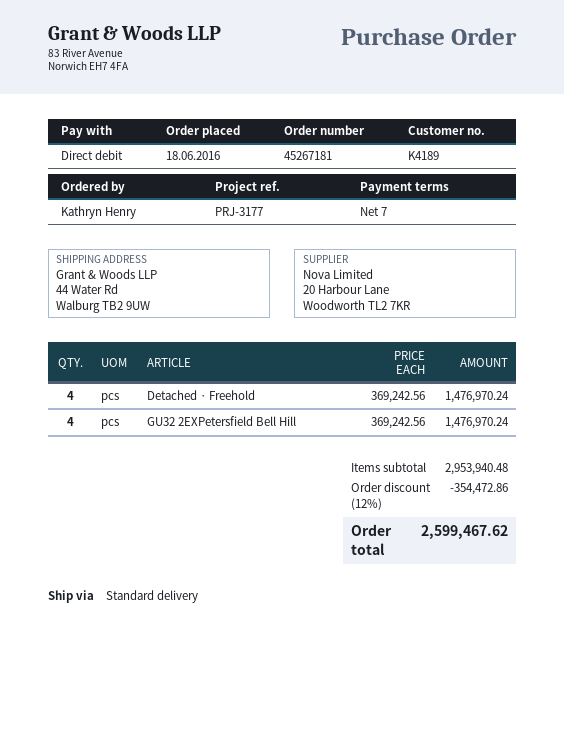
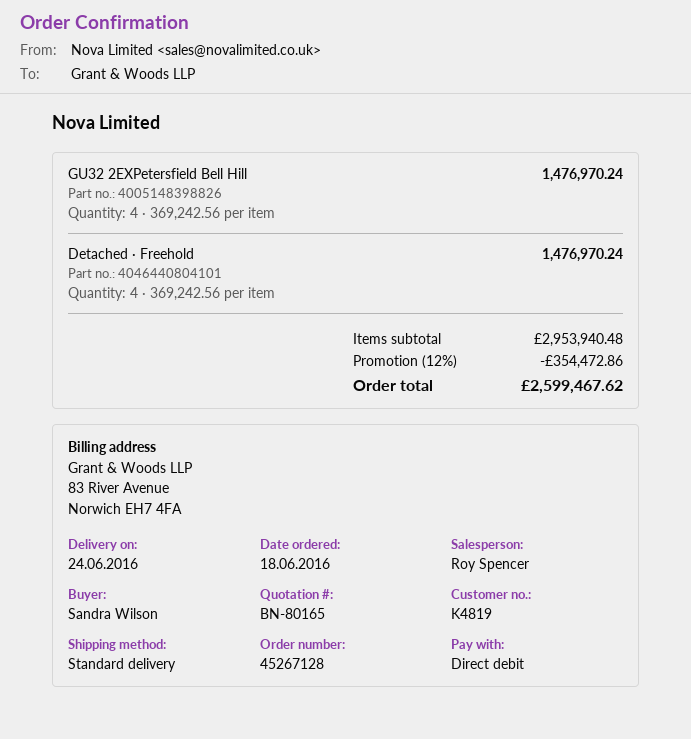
order number: 45267181 -> 45267128
customer number: K4189 -> K4819
ordered by: Kathryn Henry -> Sandra Wilson

